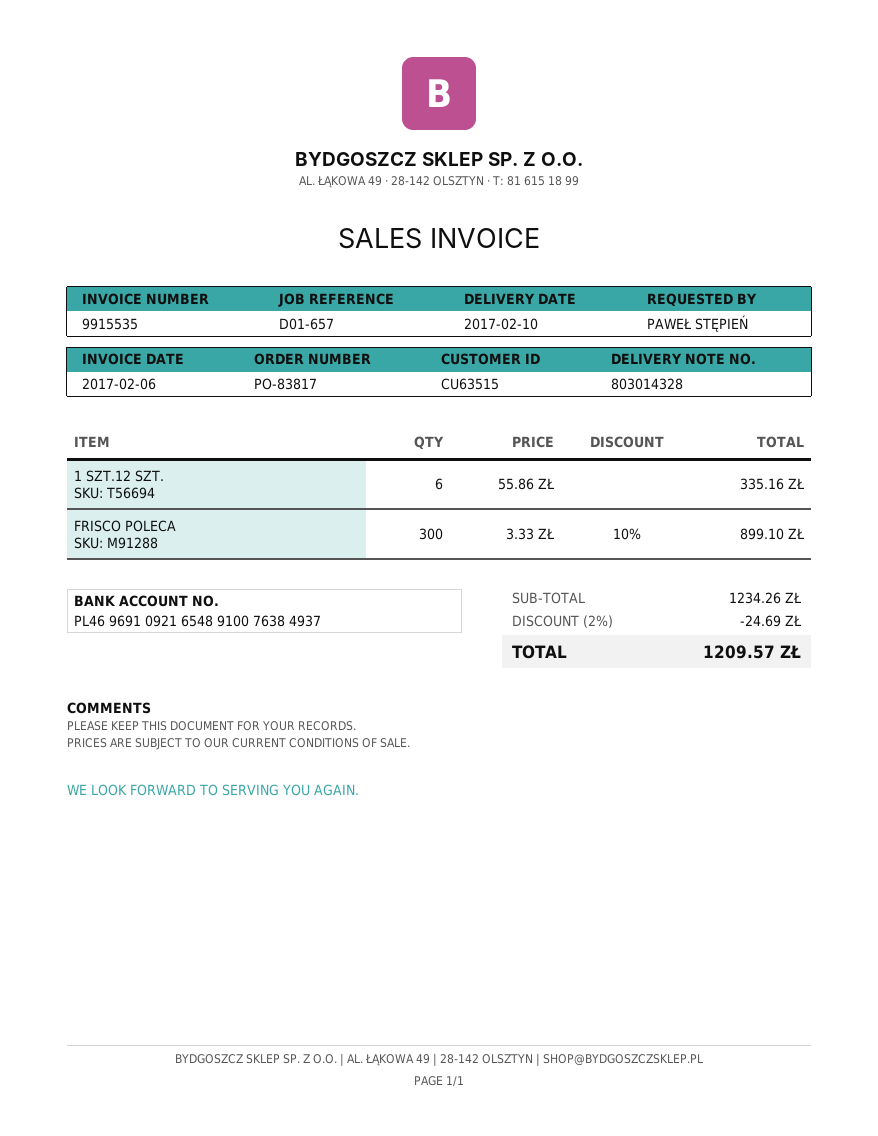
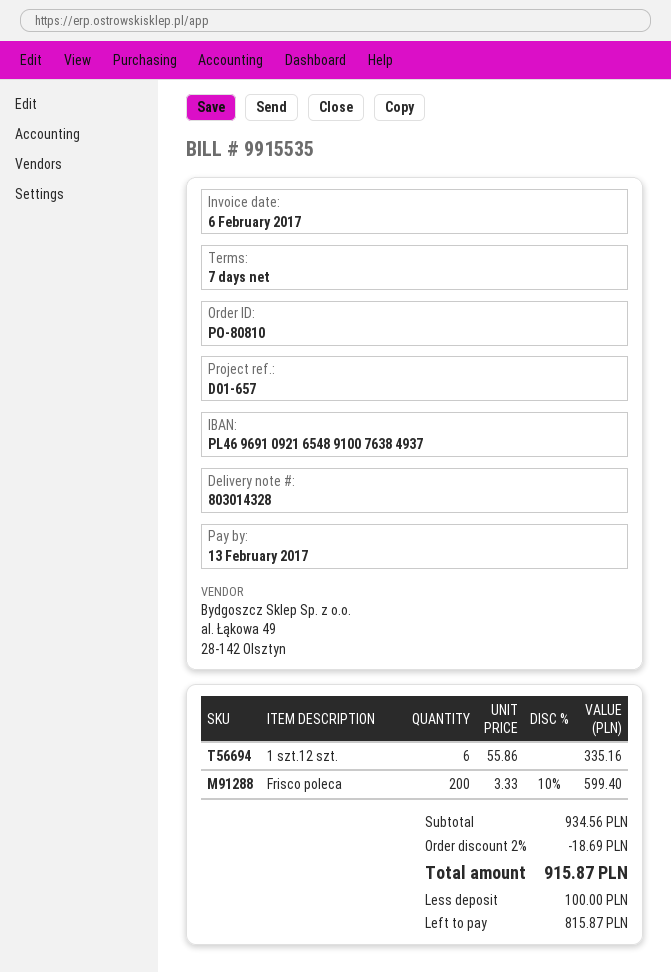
order number: PO-83817 -> PO-80810
FRISCO POLECA: 300 x 3.33 - 10% = 899.10 -> 200 x 3.33 - 10% = 599.40
subtotal: 1234.26 -> 934.56
discount: 2% = 24.69 -> 2% = 18.69
total: 1209.57 -> 915.87

